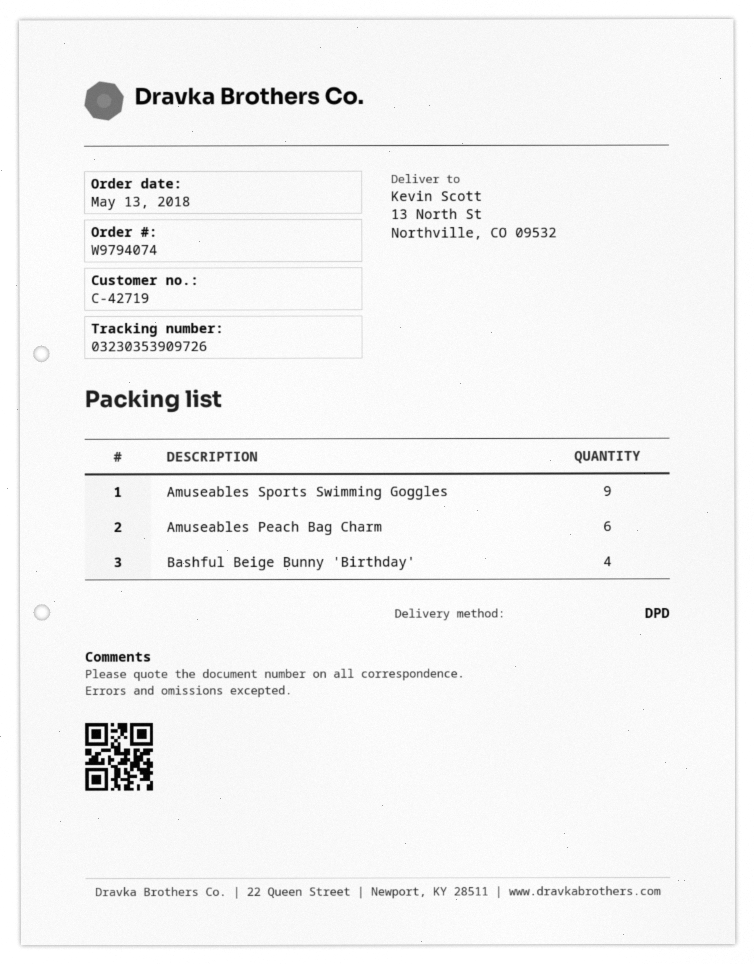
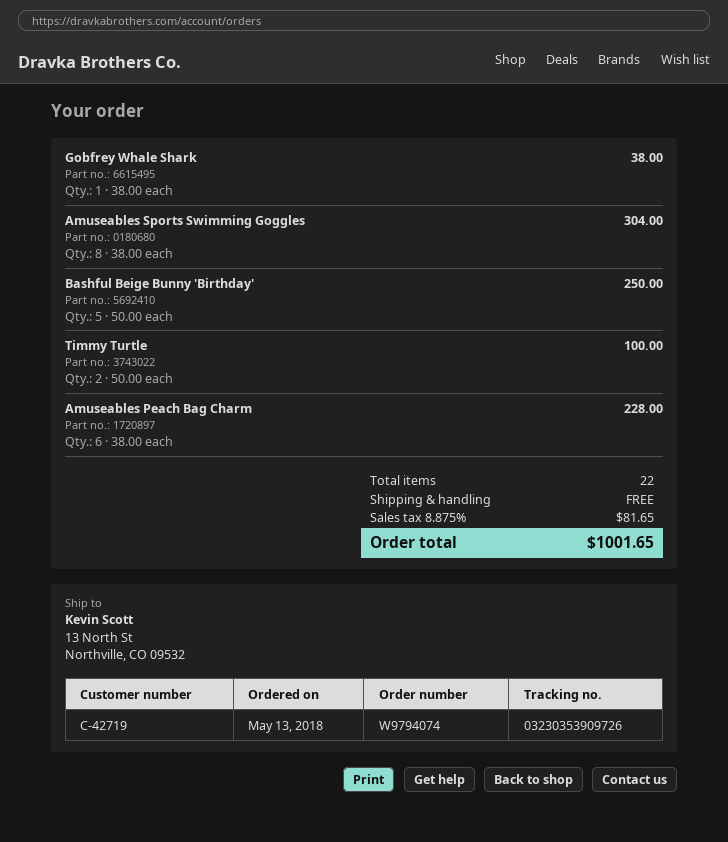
Amuseables Sports Swimming Goggles: 9 -> 8
Bashful Beige Bunny 'Birthday': 4 -> 5
Gobfrey Whale Shark: none -> 1
Timmy Turtle: none -> 2

